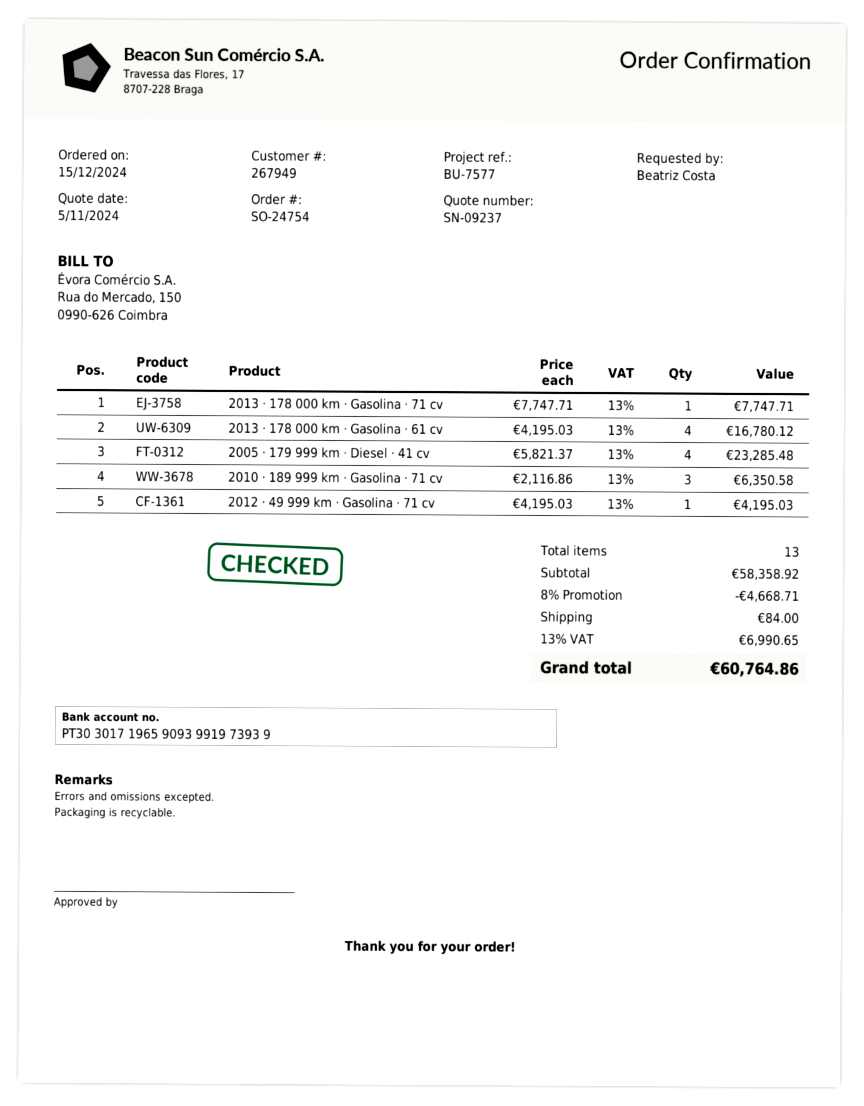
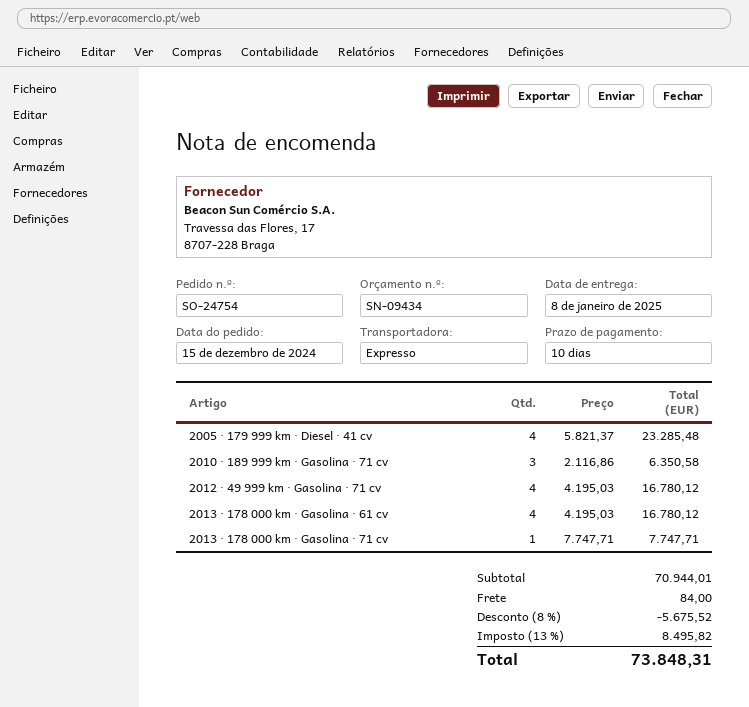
quote number: SN-09237 -> SN-09434
2012 · 49 999 km · Gasolina · 71 cv: 1 x 4195.03 = 4195.03 -> 4 x 4195.03 = 16780.12
subtotal: 58358.92 -> 70944.01
discount: 8% = 4668.71 -> 8% = 5675.52
tax: 13% = 6990.65 -> 13% = 8495.82
total: 60764.86 -> 73848.31

